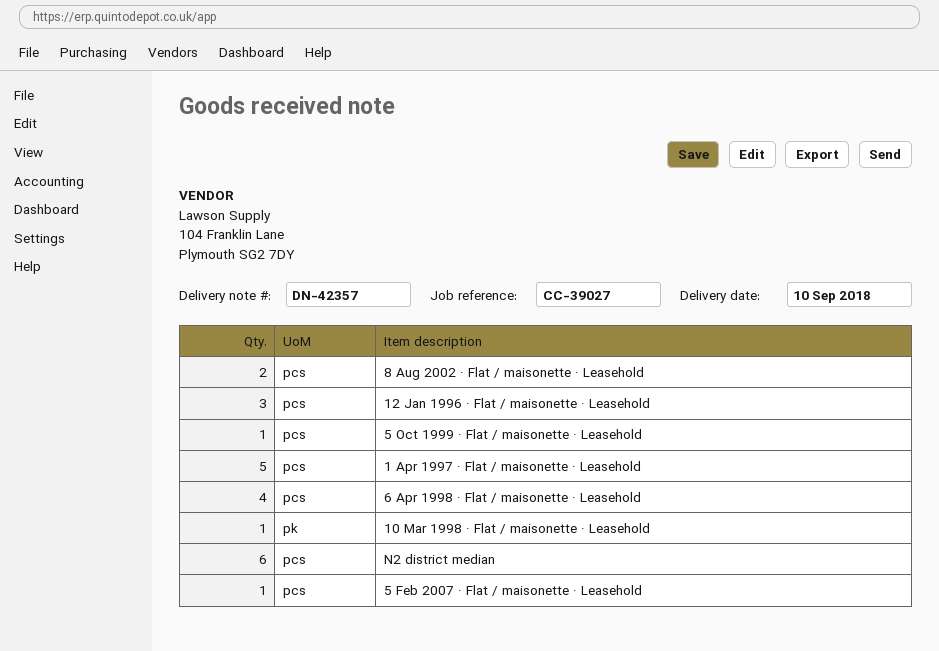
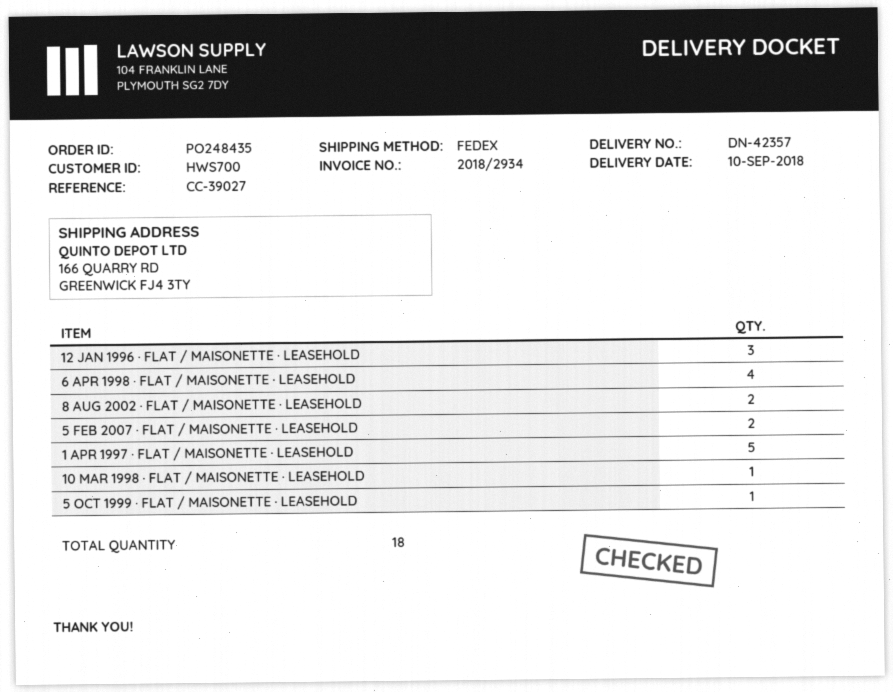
N2 district median: 6 -> none
5 Feb 2007 · Flat / maisonette · Leasehold: 1 -> 2

